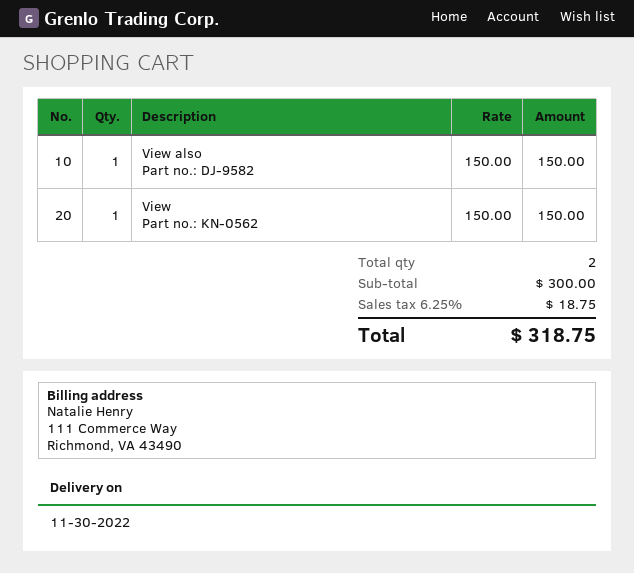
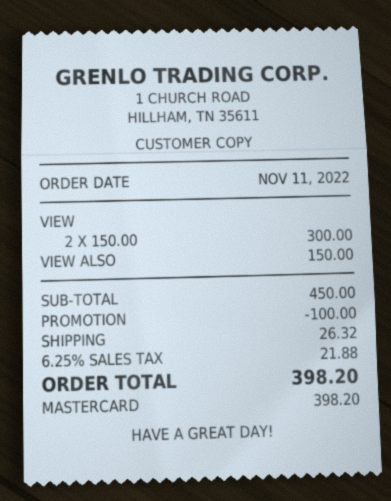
View: 1 x 150.00 = 150.00 -> 2 x 150.00 = 300.00
subtotal: 300.00 -> 450.00
discount: none -> 100.00
shipping: none -> 26.32
tax: 6.25% = 18.75 -> 6.25% = 21.88
total: 318.75 -> 398.20

